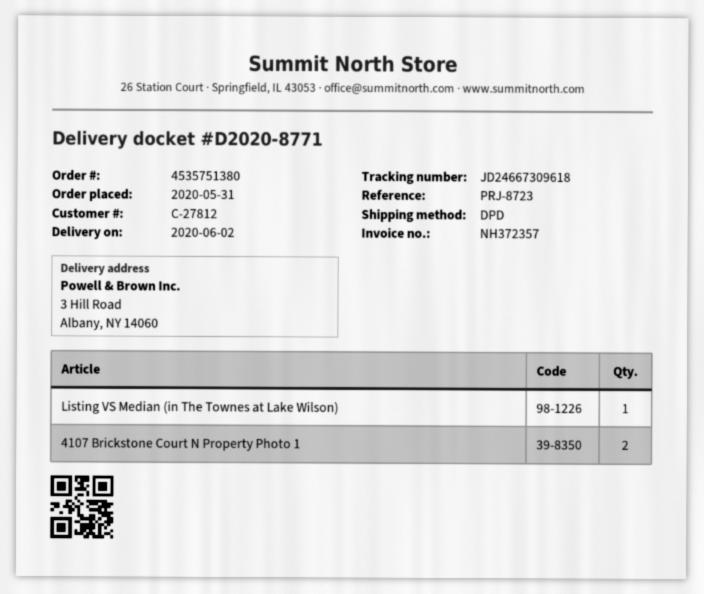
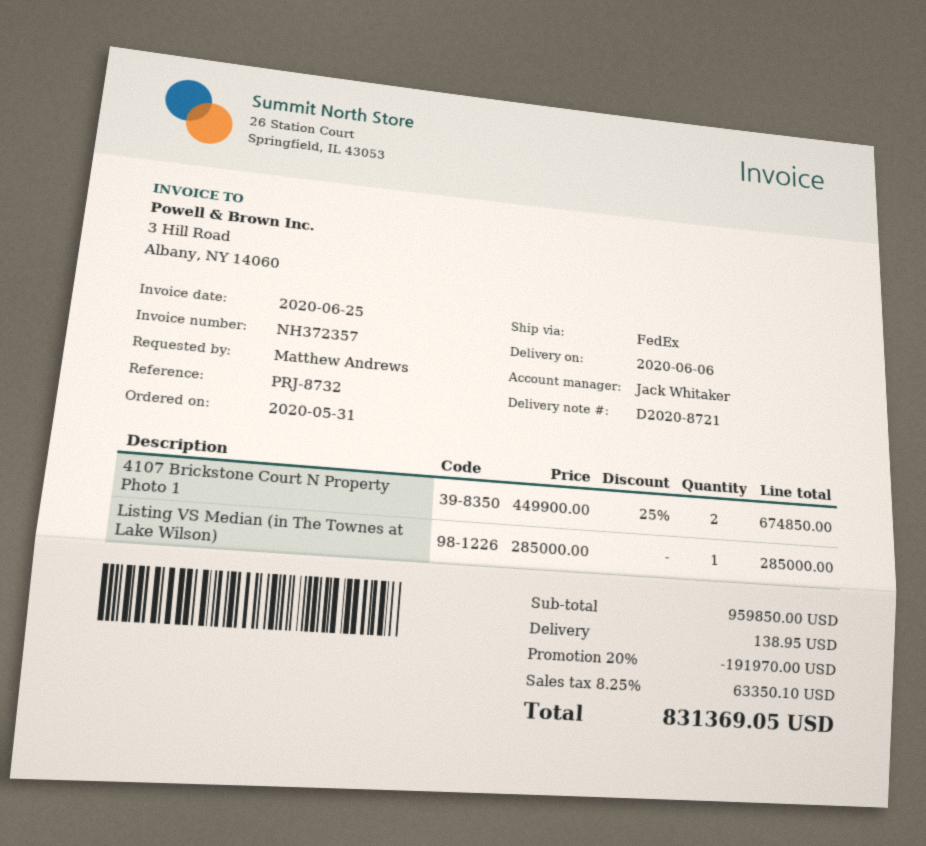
delivery note number: D2020-8771 -> D2020-8721
delivery date: 2020-06-02 -> 2020-06-06
reference: PRJ-8723 -> PRJ-8732
shipping method: DPD -> FedEx

